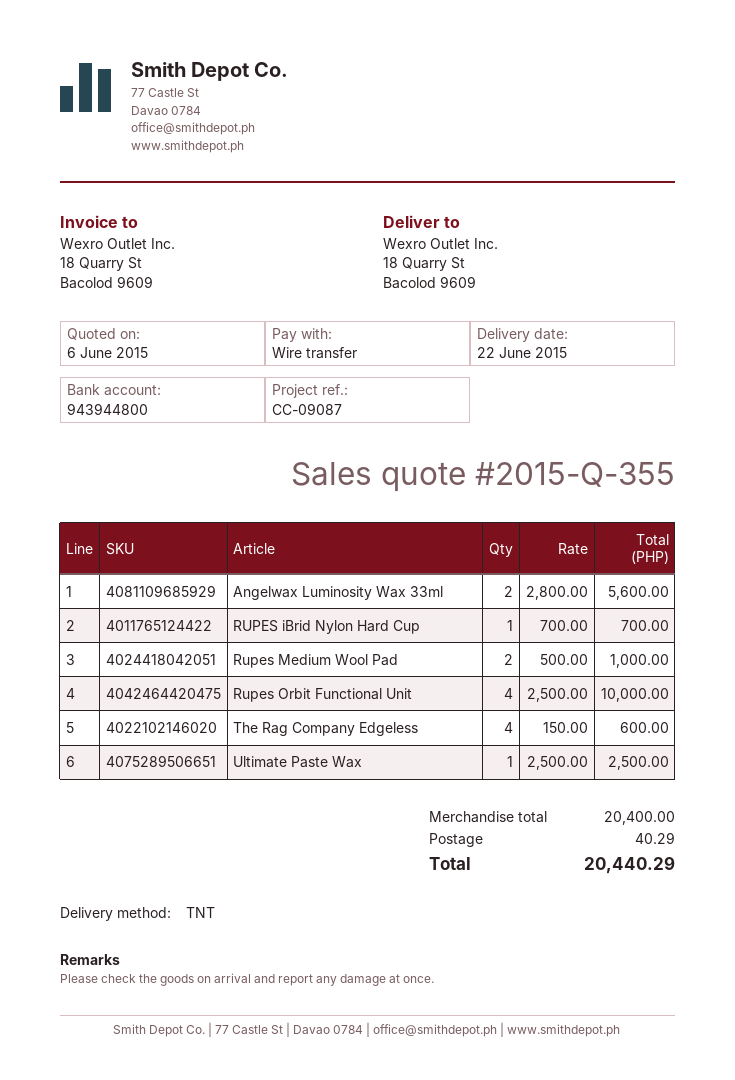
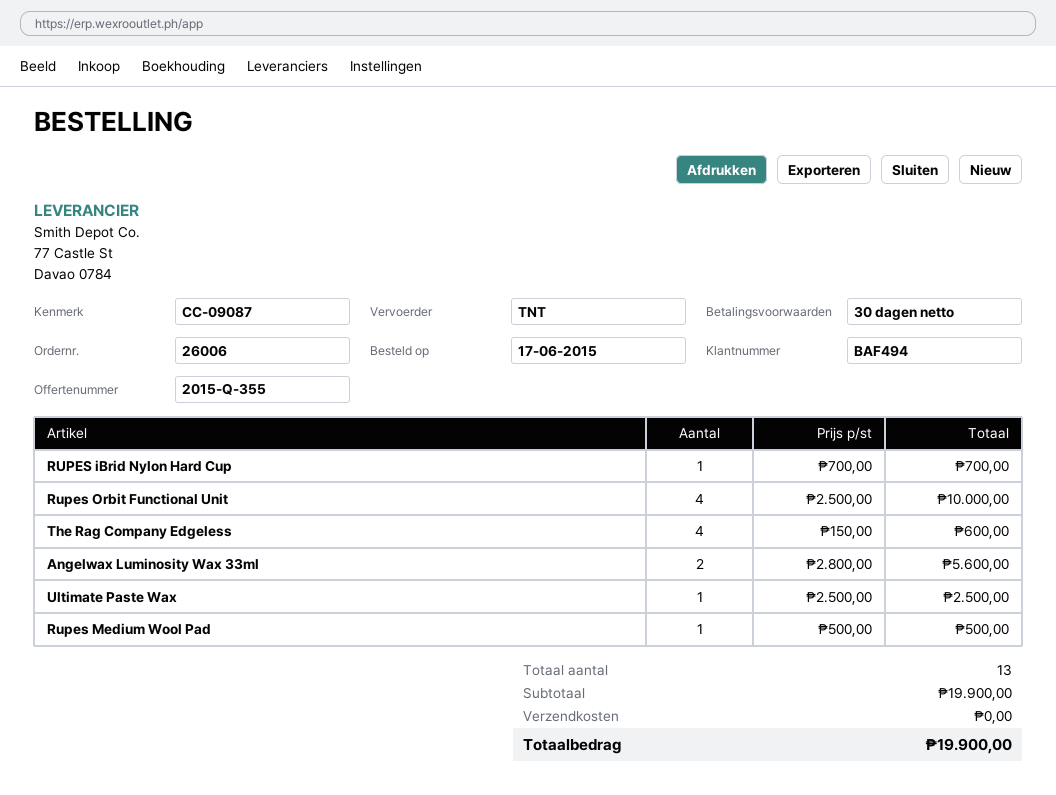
Rupes Medium Wool Pad: 2 x 500.00 = 1000.00 -> 1 x 500.00 = 500.00
subtotal: 20400.00 -> 19900.00
shipping: 40.29 -> 0.00
total: 20440.29 -> 19900.00

